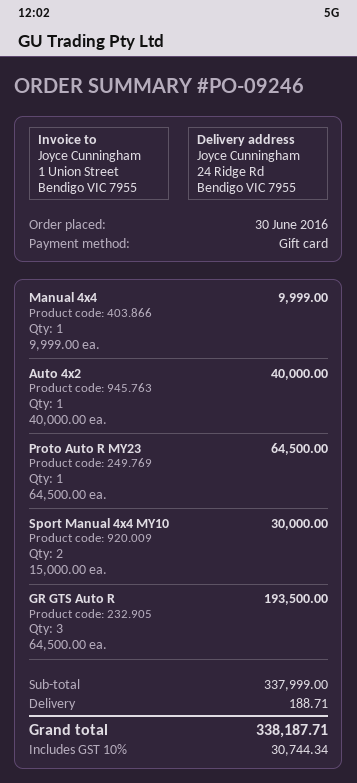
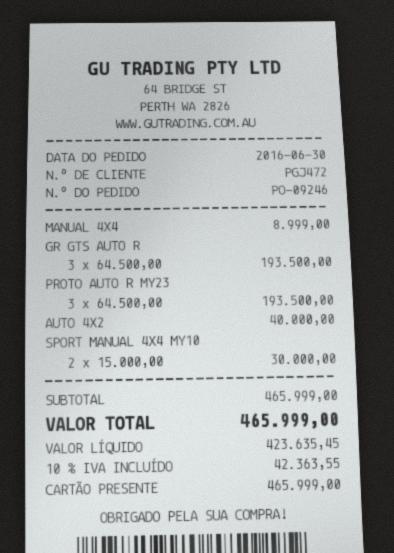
Manual 4x4: 1 x 9999.00 = 9999.00 -> 1 x 8999.00 = 8999.00
Proto Auto R MY23: 1 x 64500.00 = 64500.00 -> 3 x 64500.00 = 193500.00
subtotal: 337999.00 -> 465999.00
shipping: 188.71 -> none
tax: 10% = 30744.34 -> 10% = 42363.55
total: 338187.71 -> 465999.00

